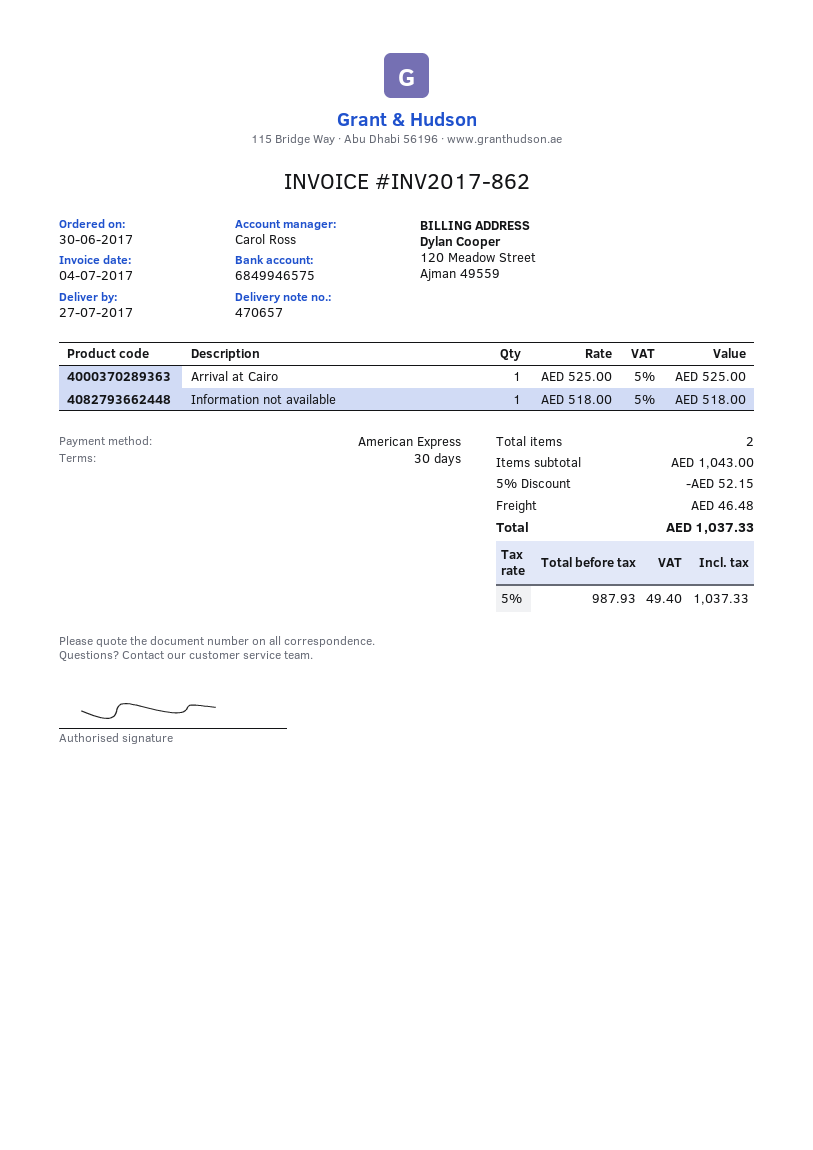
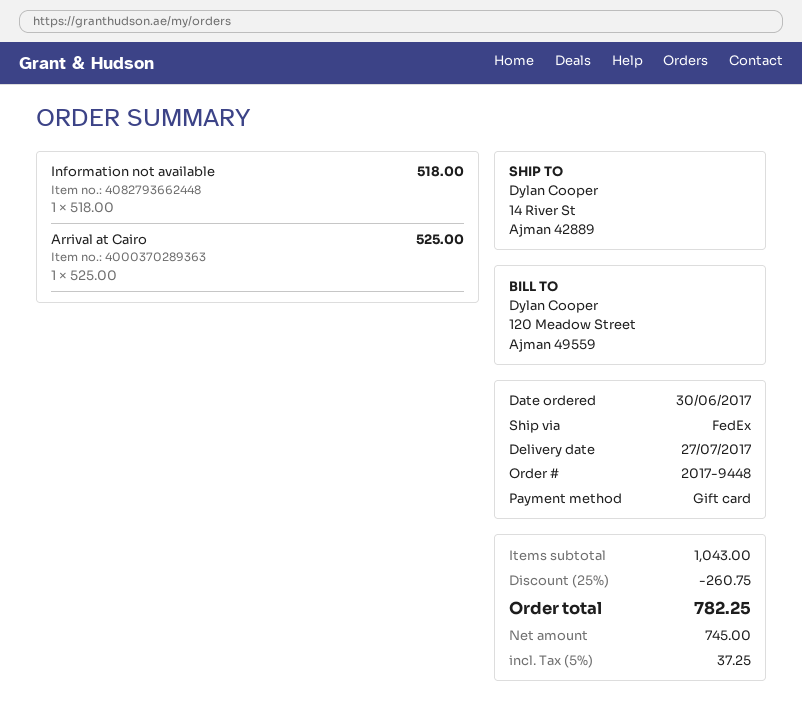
payment method: American Express -> gift card
discount: 5% = 52.15 -> 25% = 260.75
shipping: 46.48 -> none
net: 987.93 -> 745.00
tax: 5% = 49.40 -> 5% = 37.25
total: 1037.33 -> 782.25

